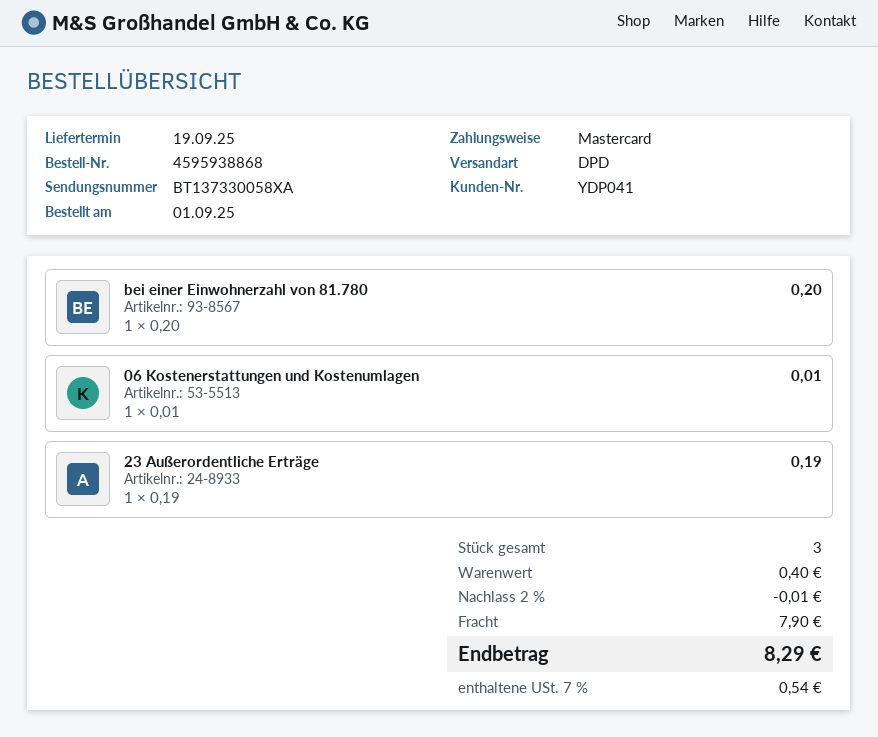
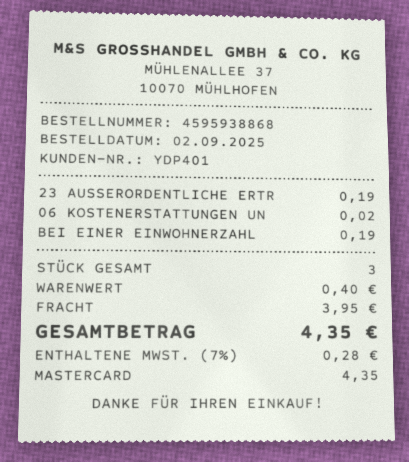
order date: 2025-09-01 -> 2025-09-02
customer number: YDP041 -> YDP401
bei einer Einwohnerzahl von 81.780: 1 for 0.20 -> 1 for 0.19
06 Kostenerstattungen und Kostenumlagen: 1 for 0.01 -> 1 for 0.02
discount: 2% = 0.01 -> none
shipping: 7.90 -> 3.95
tax: 7% = 0.54 -> 7% = 0.28
total: 8.29 -> 4.35

